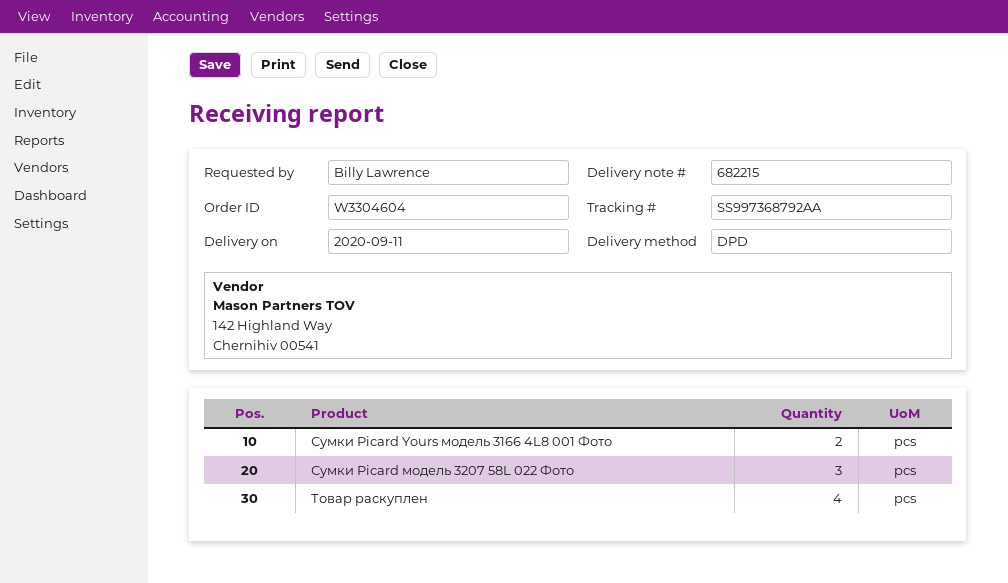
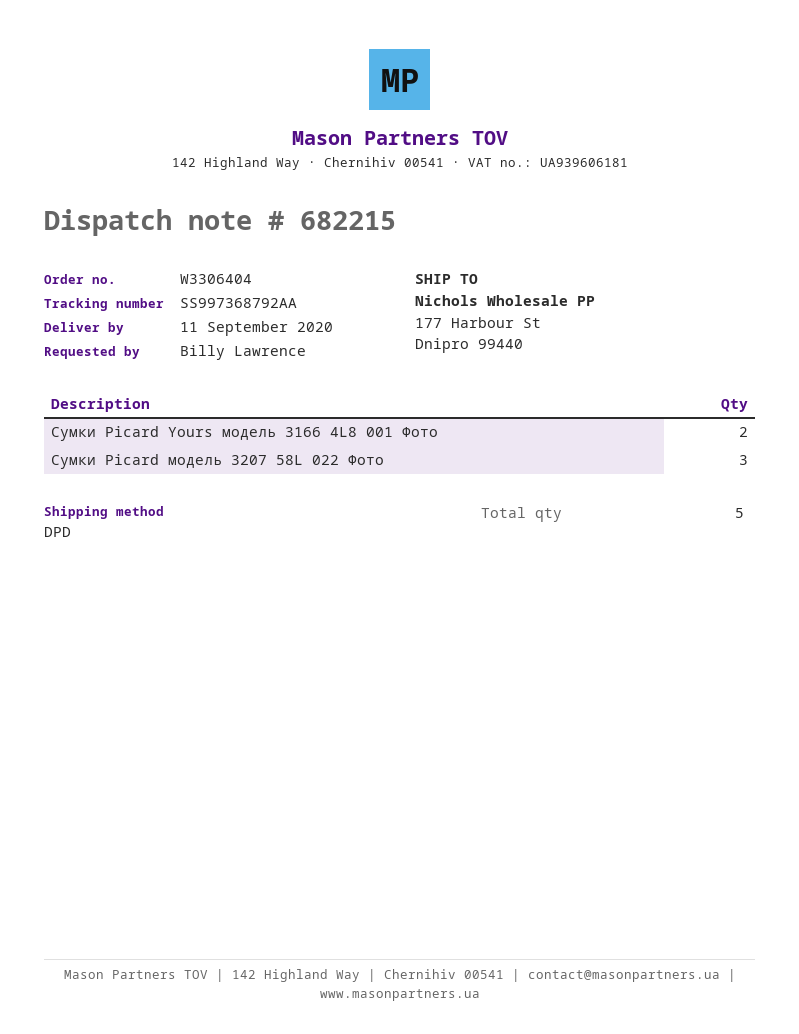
order number: W3304604 -> W3306404
Товар раскуплен: 4 -> none

